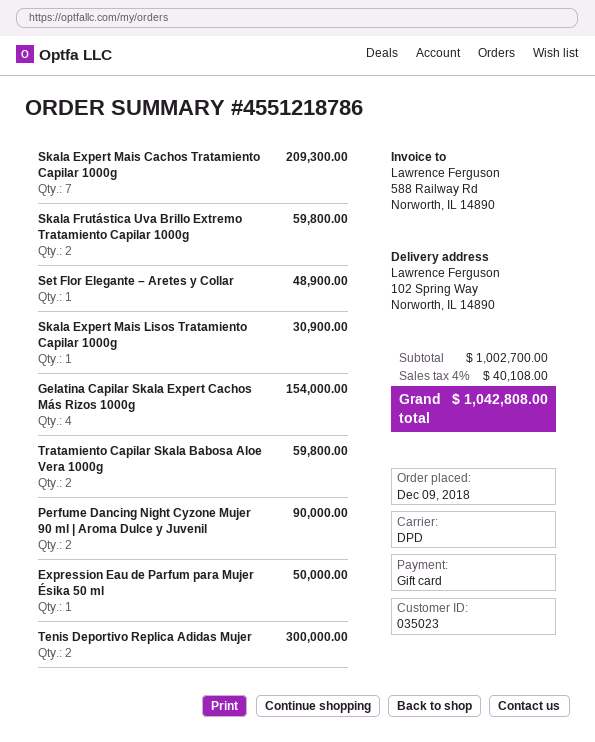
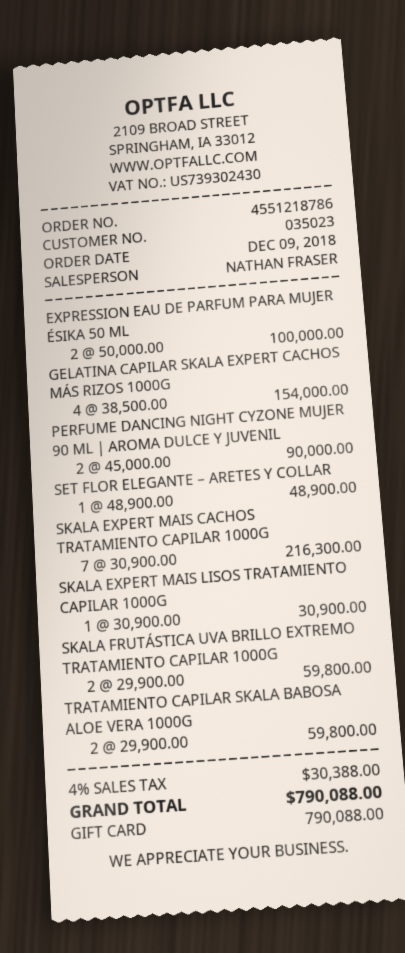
Skala Expert Mais Cachos Tratamiento Capilar 1000g: 7 for 209300.00 -> 7 for 216300.00
Expression Eau de Parfum para Mujer Ésika 50 ml: 1 for 50000.00 -> 2 for 100000.00
Tenis Deportivo Replica Adidas Mujer: 2 for 300000.00 -> none
tax: 4% = 40108.00 -> 4% = 30388.00
total: 1042808.00 -> 790088.00

